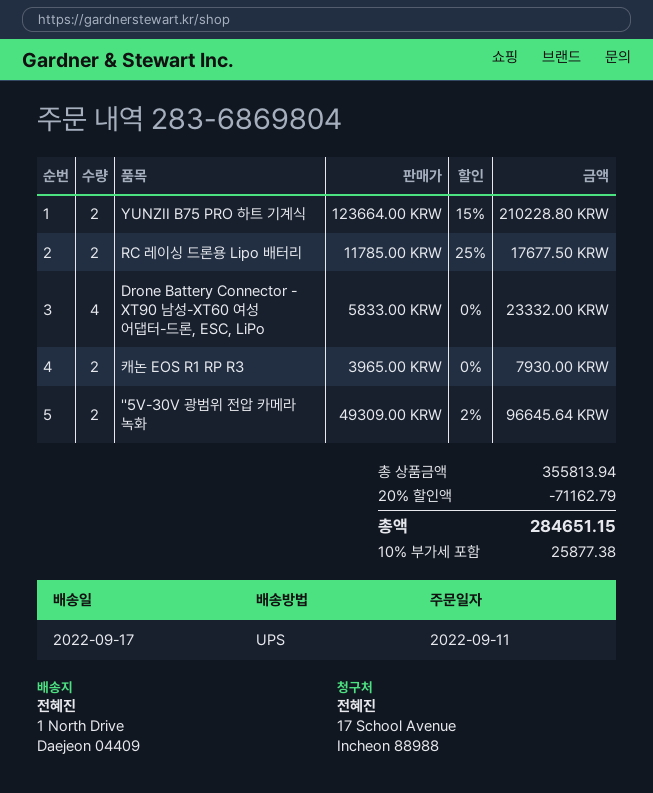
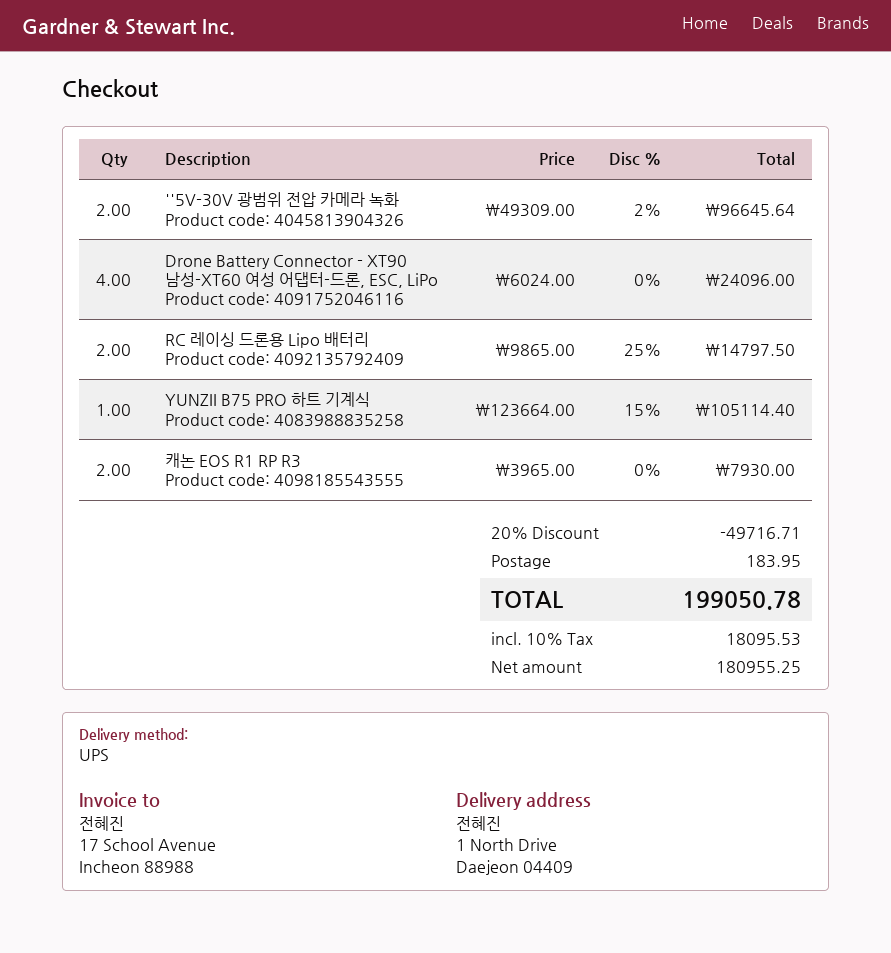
YUNZII B75 PRO 하트 기계식: 2 x 123664.00 - 15% = 210228.80 -> 1 x 123664.00 - 15% = 105114.40
RC 레이싱 드론용 Lipo 배터리: 2 x 11785.00 - 25% = 17677.50 -> 2 x 9865.00 - 25% = 14797.50
Drone Battery Connector - XT90 남성-XT60 여성 어댑터-드론, ESC, LiPo: 4 x 5833.00 = 23332.00 -> 4 x 6024.00 = 24096.00
discount: 20% = 71162.79 -> 20% = 49716.71
shipping: none -> 183.95
tax: 10% = 25877.38 -> 10% = 18095.53
total: 284651.15 -> 199050.78

